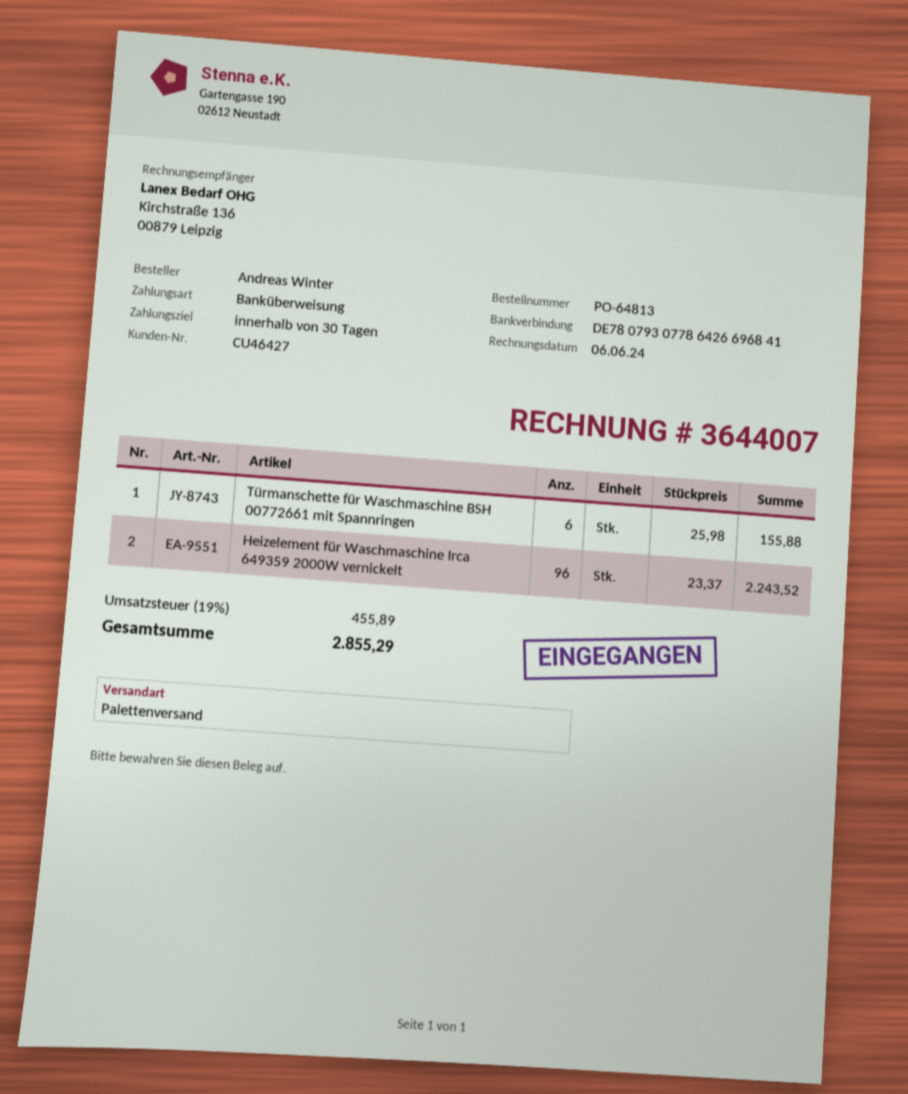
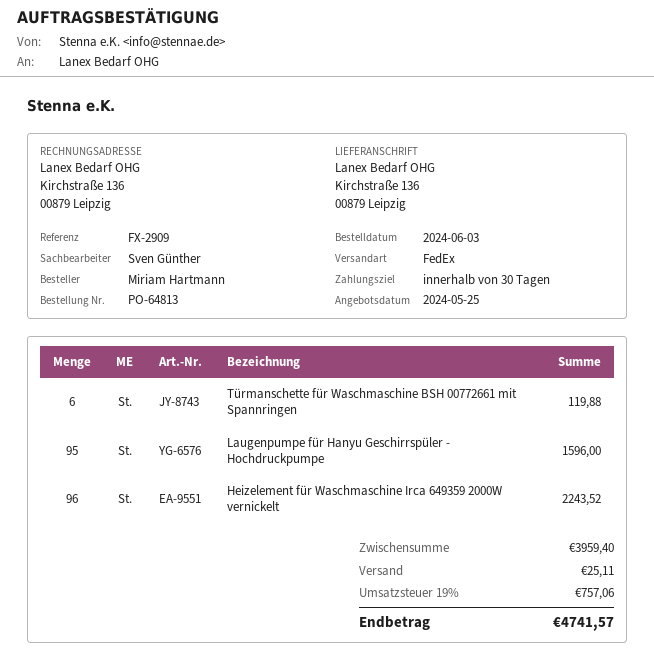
ordered by: Andreas Winter -> Miriam Hartmann
shipping method: pallet freight -> FedEx
Türmanschette für Waschmaschine BSH 00772661 mit Spannringen: 6 for 155.88 -> 6 for 119.88
Laugenpumpe für Hanyu Geschirrspüler - Hochdruckpumpe: none -> 95 for 1596.00
shipping: none -> 25.11
tax: 19% = 455.89 -> 19% = 757.06
total: 2855.29 -> 4741.57

